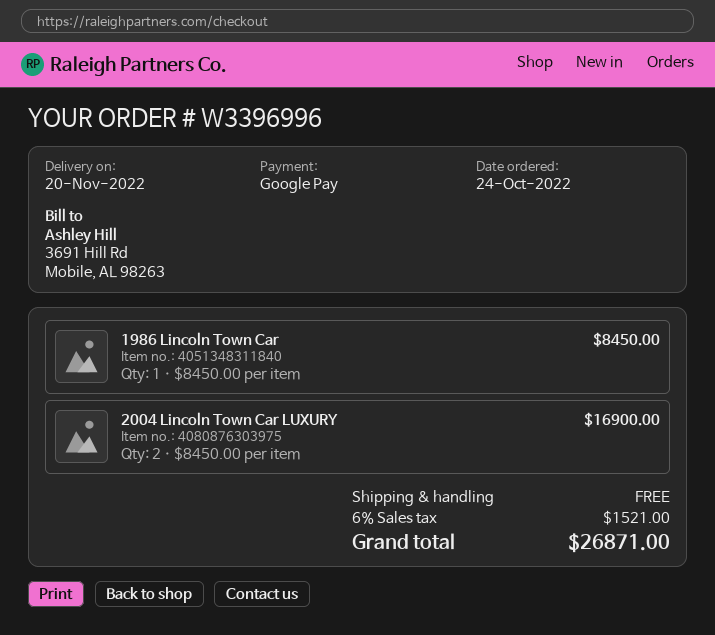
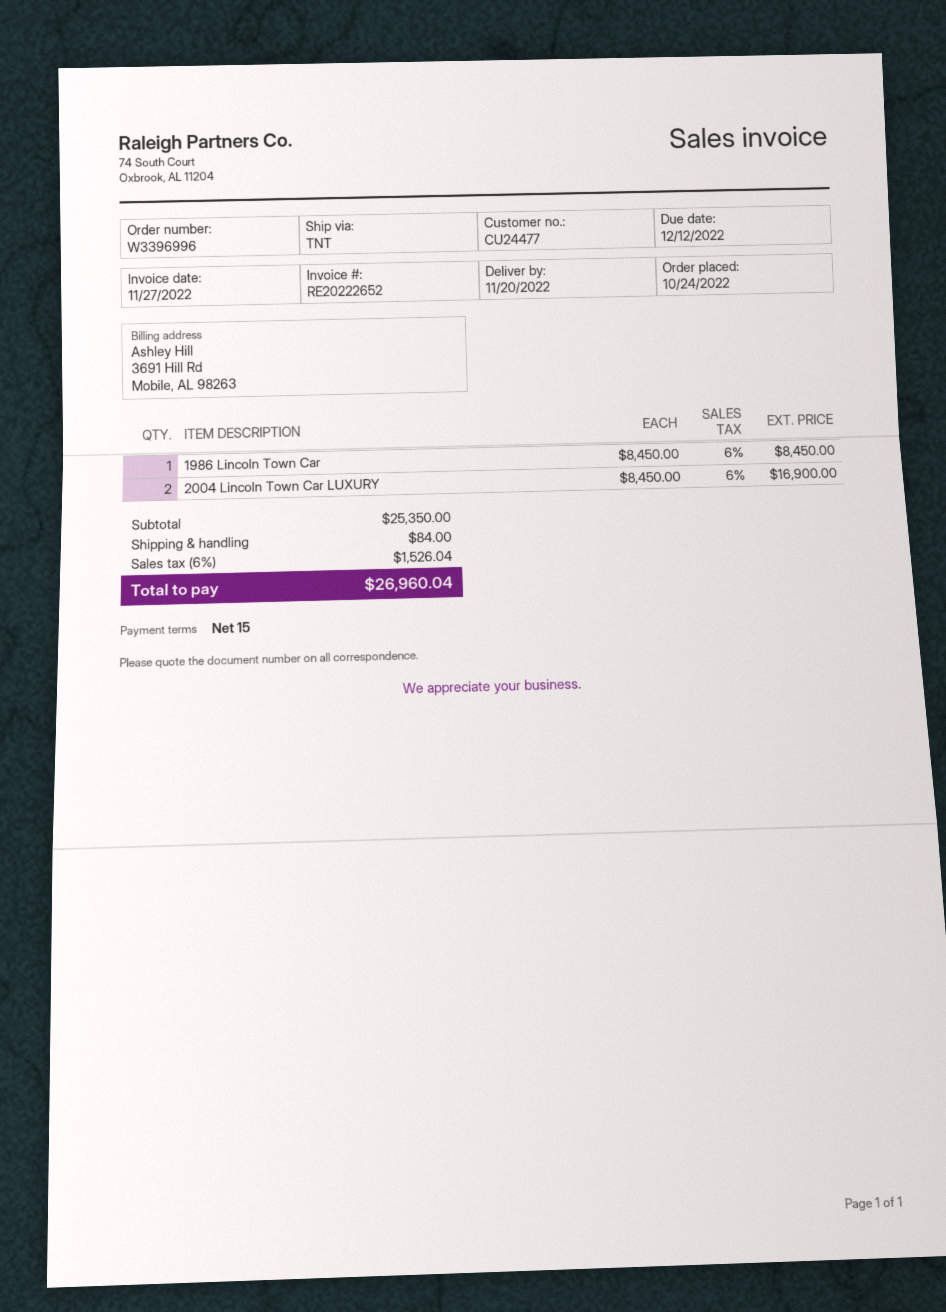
shipping: 0.00 -> 84.00
tax: 6% = 1521.00 -> 6% = 1526.04
total: 26871.00 -> 26960.04

